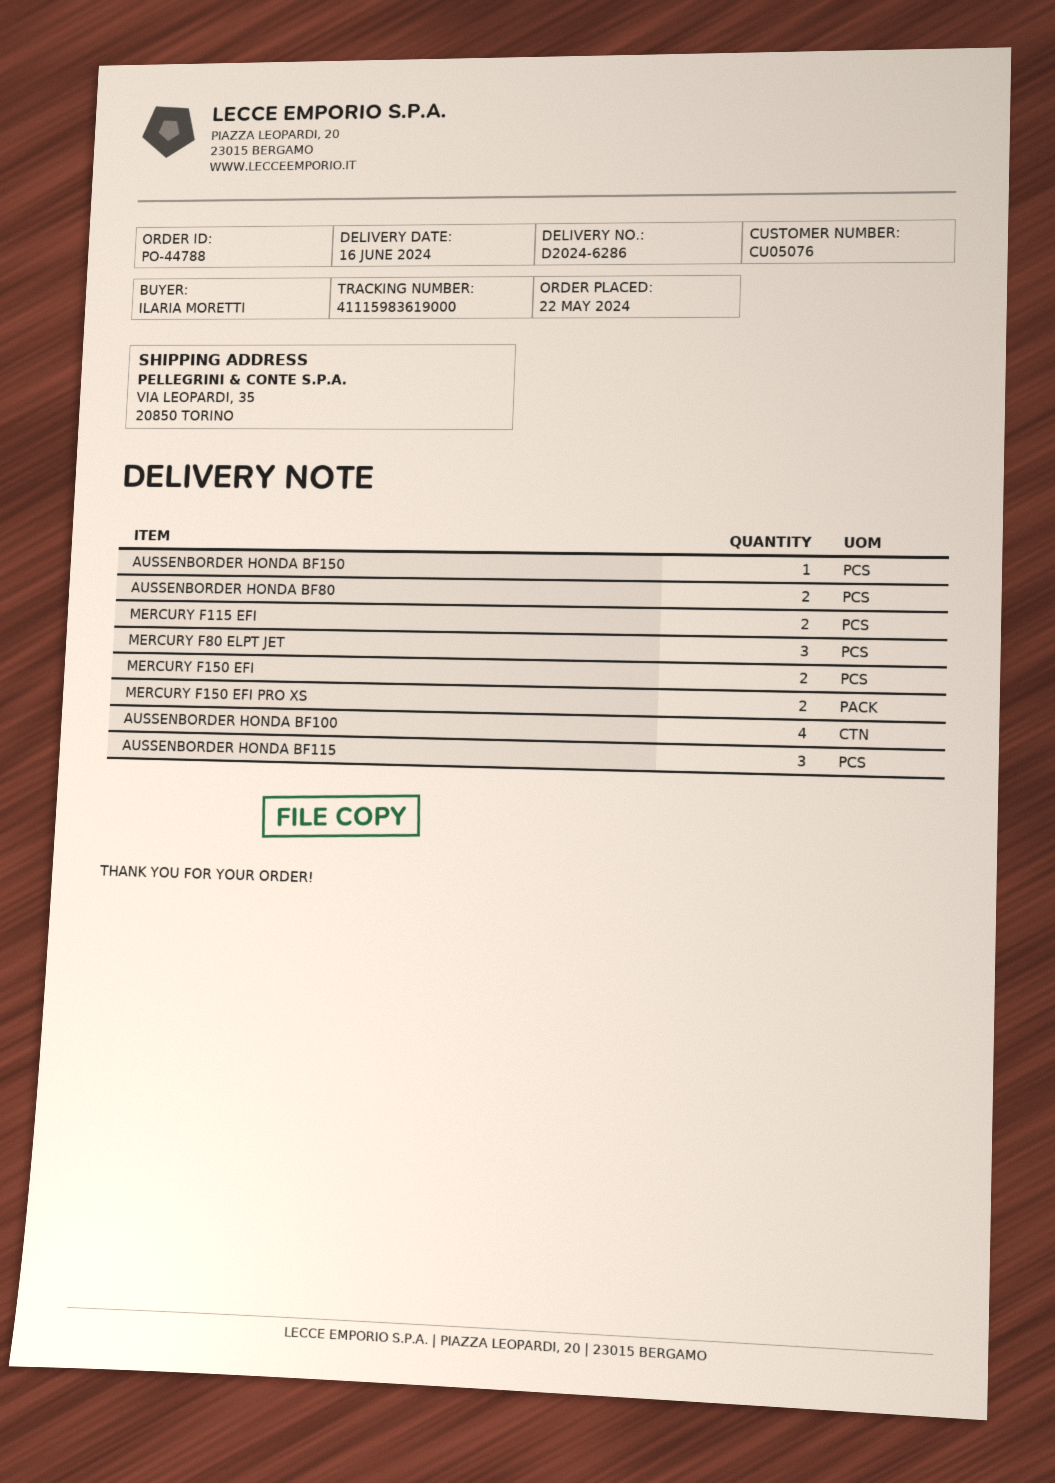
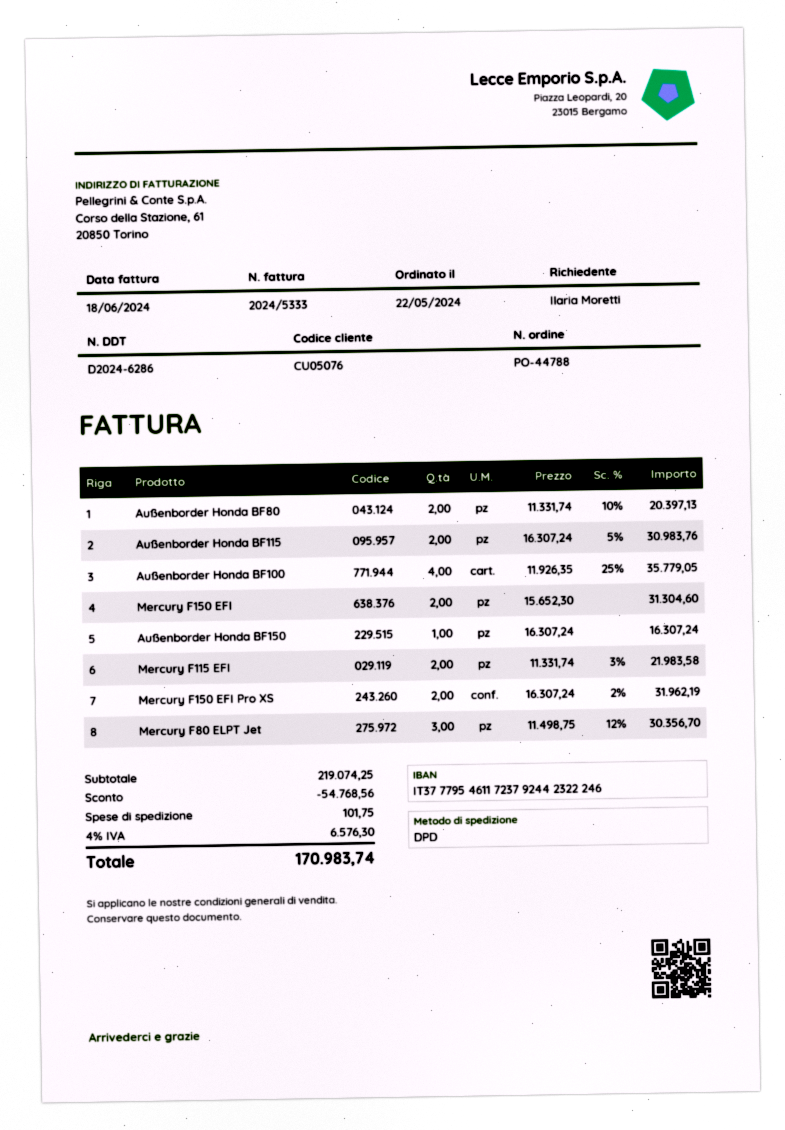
AUSSENBORDER HONDA BF115: 3 -> 2

